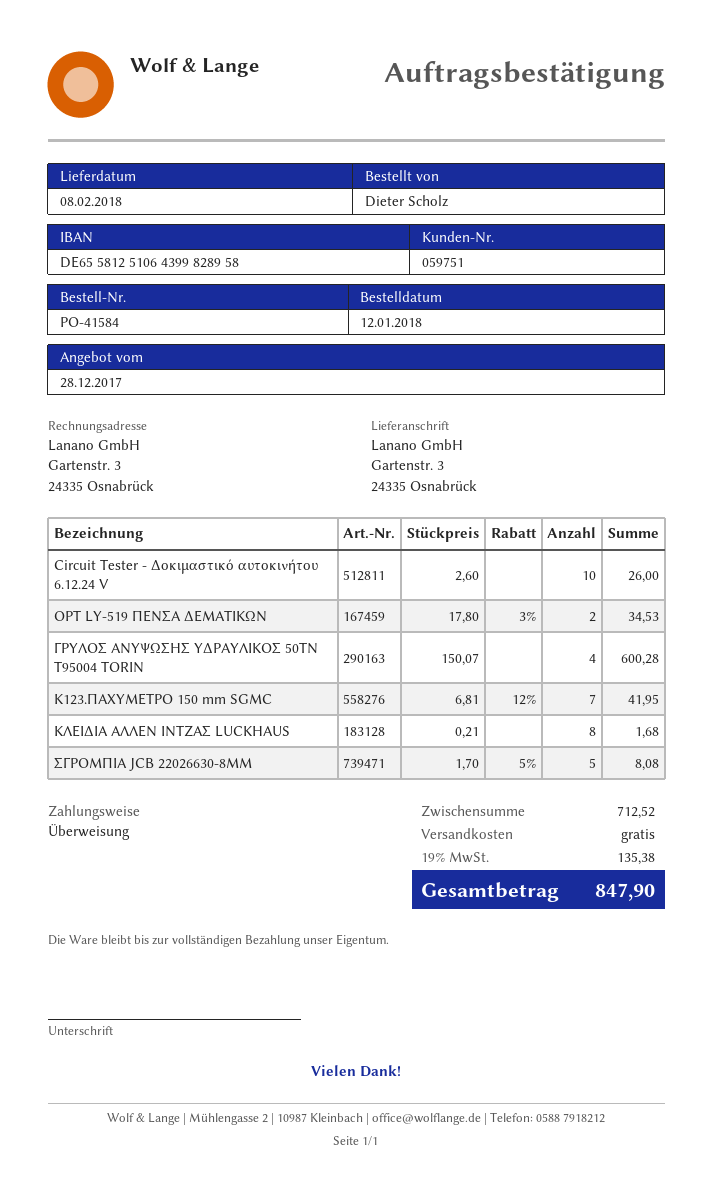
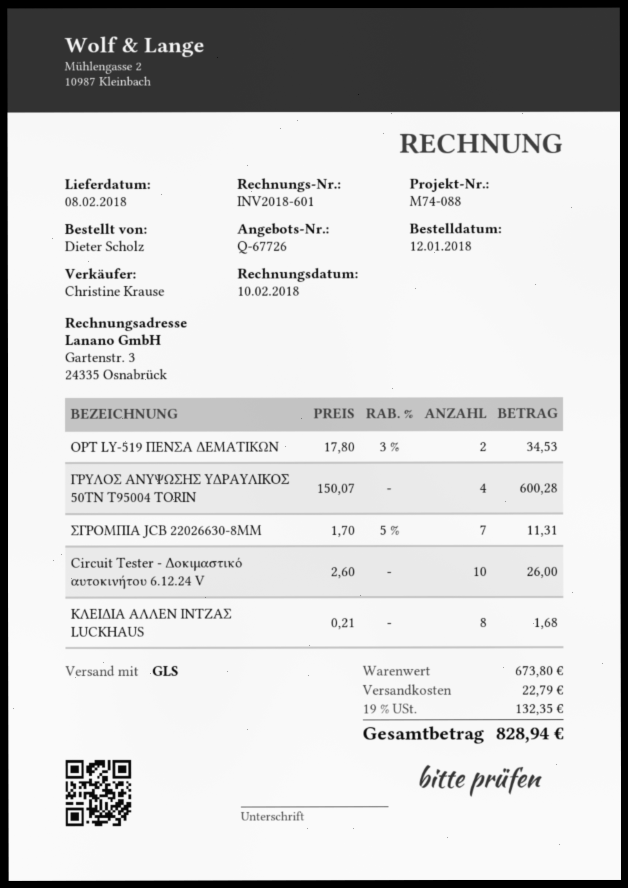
Κ123.ΠΑΧΥΜΕΤΡΟ 150 mm SGMC: 7 x 6.81 - 12% = 41.95 -> none
ΣΓΡΟΜΠΙΑ JCB 22026630-8MM: 5 x 1.70 - 5% = 8.08 -> 7 x 1.70 - 5% = 11.31
subtotal: 712.52 -> 673.80
shipping: 0.00 -> 22.79
tax: 19% = 135.38 -> 19% = 132.35
total: 847.90 -> 828.94

